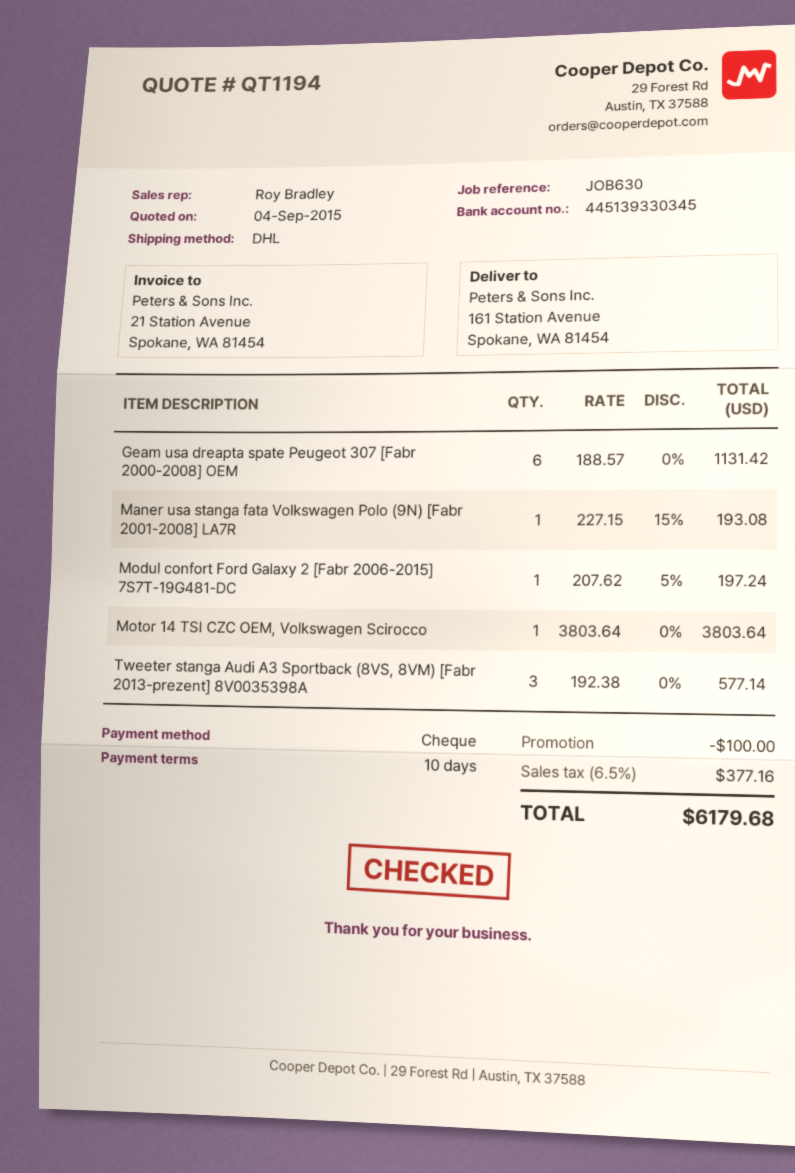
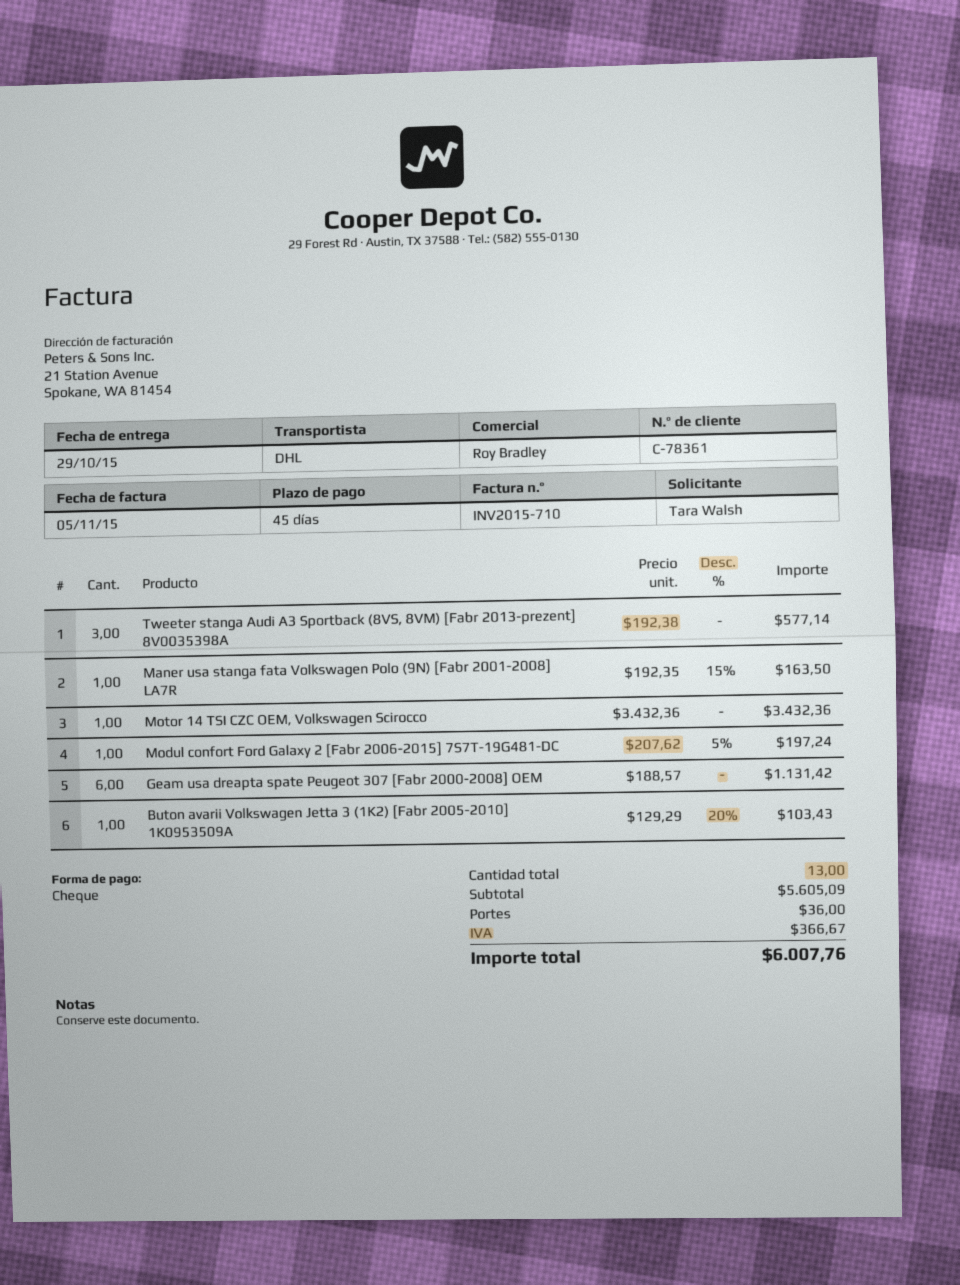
payment terms: 10 days -> 45 days
Maner usa stanga fata Volkswagen Polo (9N) [Fabr 2001-2008] LA7R: 1 x 227.15 - 15% = 193.08 -> 1 x 192.35 - 15% = 163.50
Motor 14 TSI CZC OEM, Volkswagen Scirocco: 1 x 3803.64 = 3803.64 -> 1 x 3432.36 = 3432.36
Buton avarii Volkswagen Jetta 3 (1K2) [Fabr 2005-2010] 1K0953509A: none -> 1 x 129.29 - 20% = 103.43
discount: 100.00 -> none
shipping: none -> 36.00
tax: 377.16 -> 366.67
total: 6179.68 -> 6007.76

